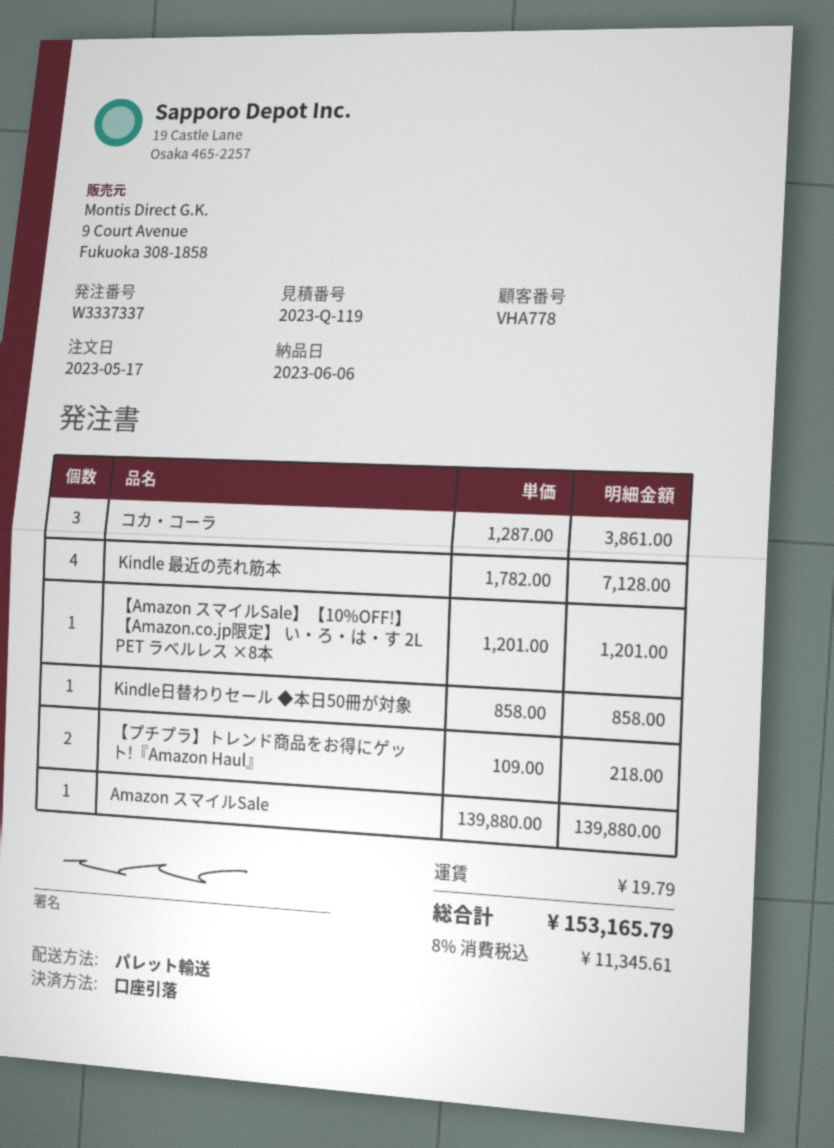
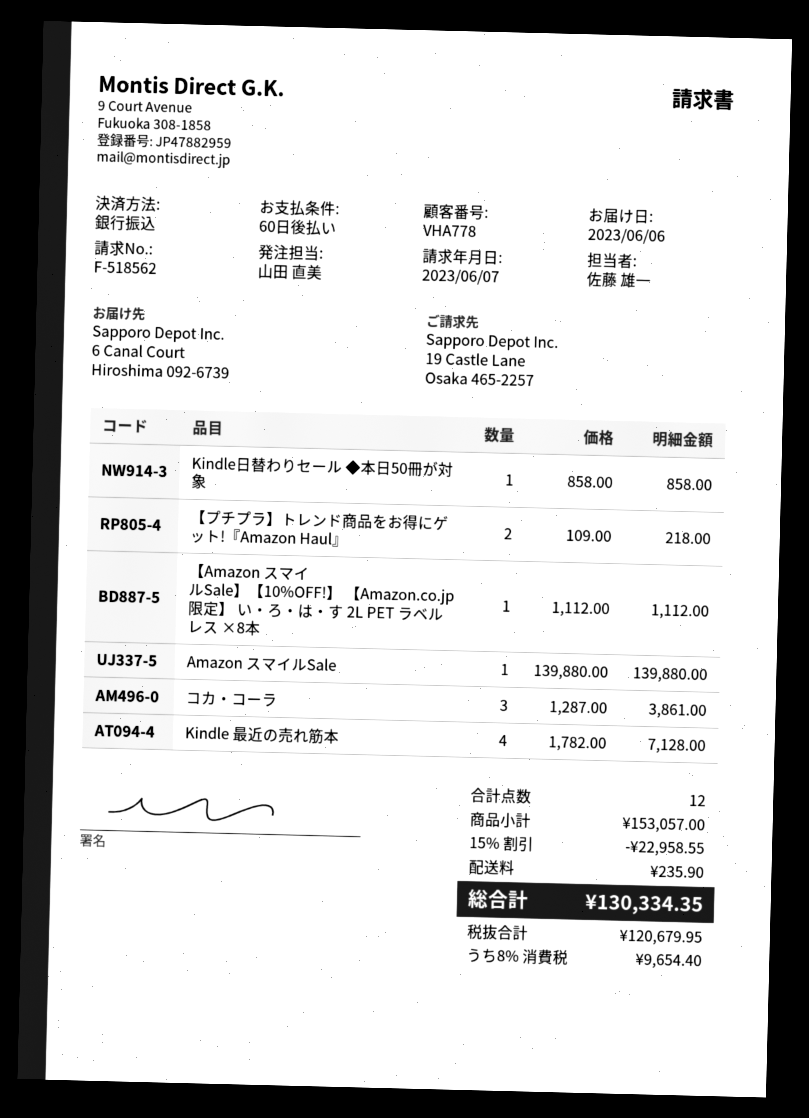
payment method: direct debit -> bank transfer
【Amazon スマイルSale】【10%OFF!】 【Amazon.co.jp限定】 い・ろ・は・す 2L PET ラベルレス ×8本: 1 x 1201.00 = 1201.00 -> 1 x 1112.00 = 1112.00
discount: none -> 15% = 22958.55
shipping: 19.79 -> 235.90
tax: 8% = 11345.61 -> 8% = 9654.40
total: 153165.79 -> 130334.35

